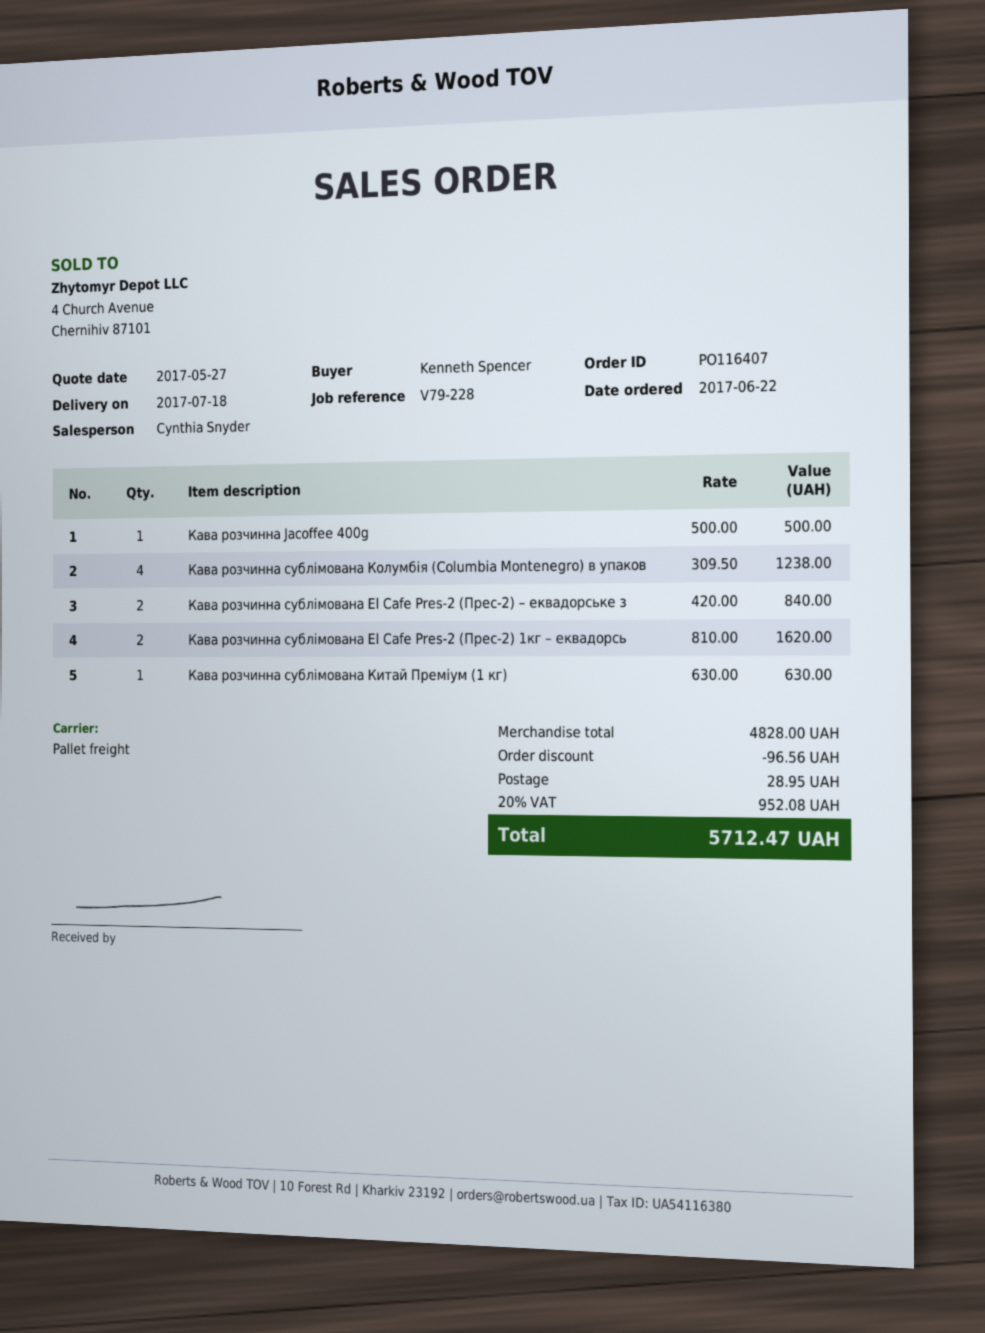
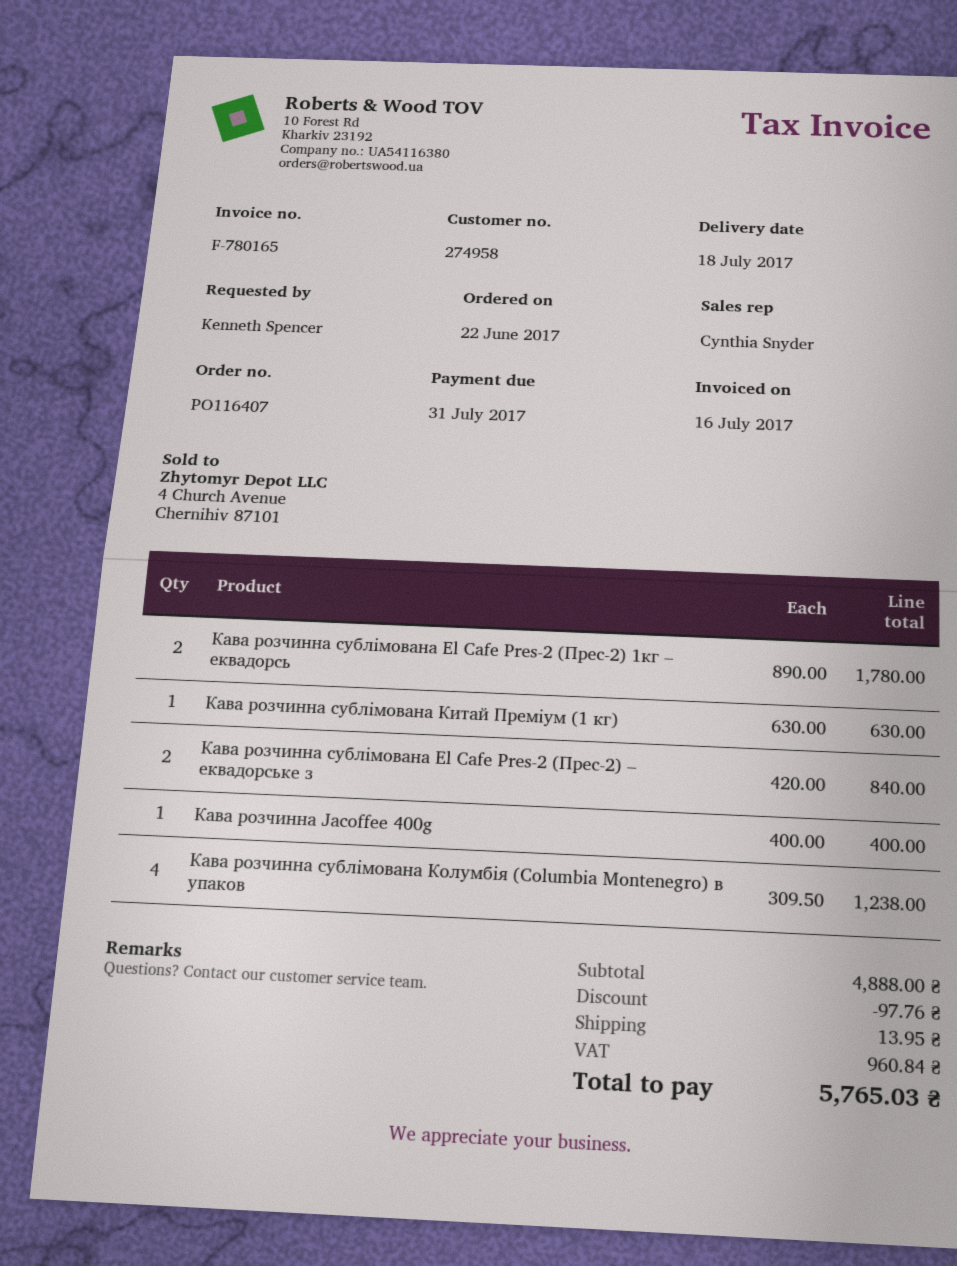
Кава розчинна Jacoffee 400g: 1 x 500.00 = 500.00 -> 1 x 400.00 = 400.00
Кава розчинна сублімована El Cafe Pres-2 (Прес-2) 1кг – еквадорсь: 2 x 810.00 = 1620.00 -> 2 x 890.00 = 1780.00
subtotal: 4828.00 -> 4888.00
discount: 96.56 -> 97.76
shipping: 28.95 -> 13.95
tax: 952.08 -> 960.84
total: 5712.47 -> 5765.03

